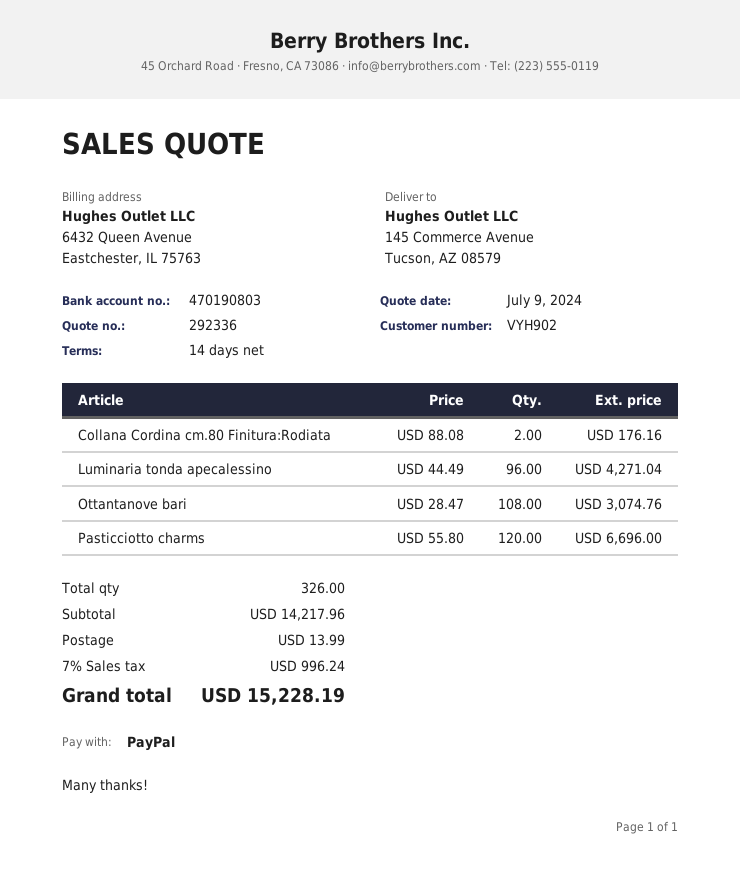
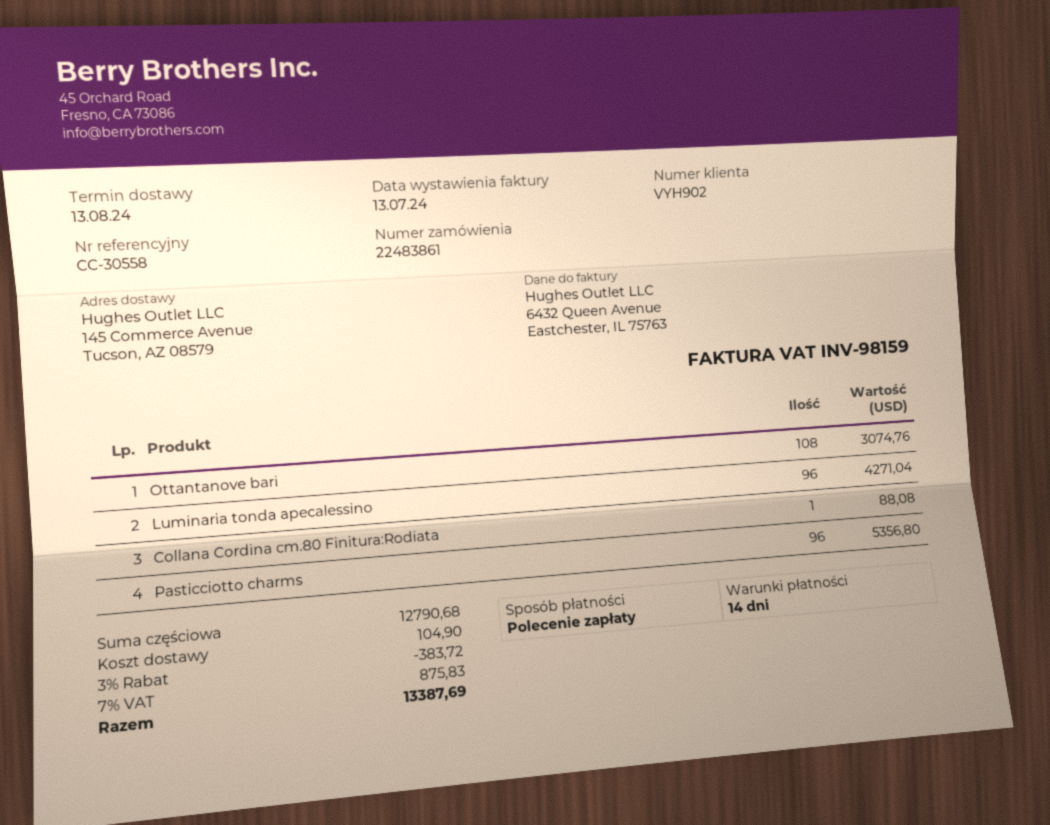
payment method: PayPal -> direct debit
Collana Cordina cm.80 Finitura:Rodiata: 2 for 176.16 -> 1 for 88.08
Pasticciotto charms: 120 for 6696.00 -> 96 for 5356.80
subtotal: 14217.96 -> 12790.68
discount: none -> 3% = 383.72
shipping: 13.99 -> 104.90
tax: 7% = 996.24 -> 7% = 875.83
total: 15228.19 -> 13387.69

